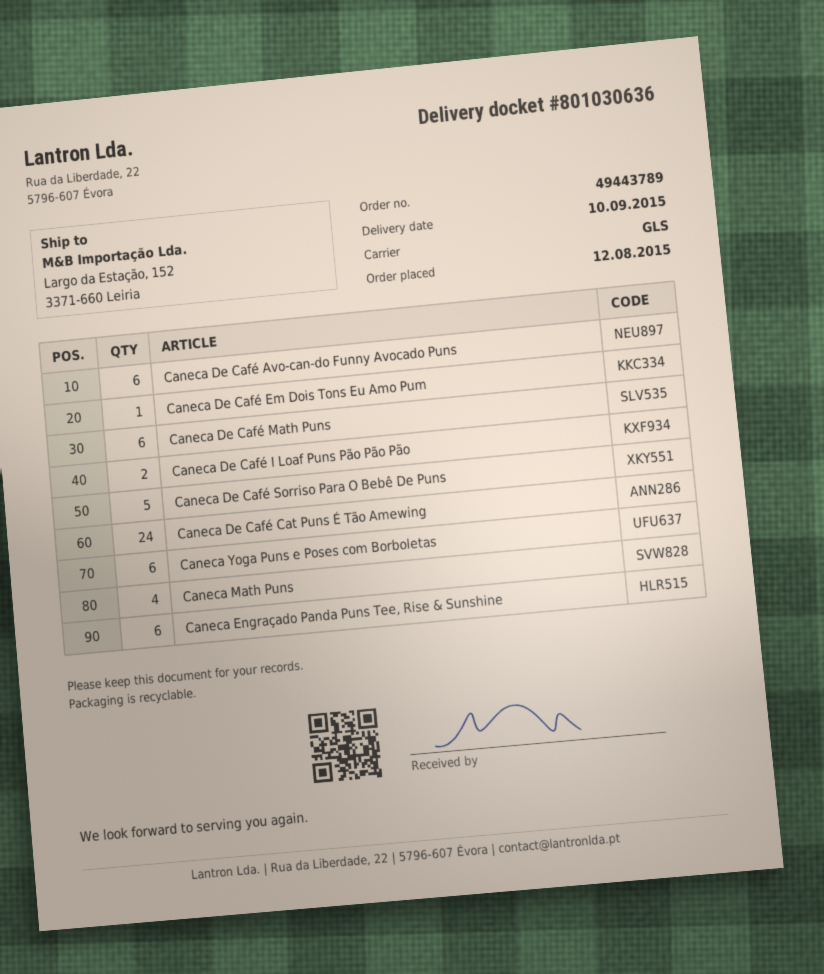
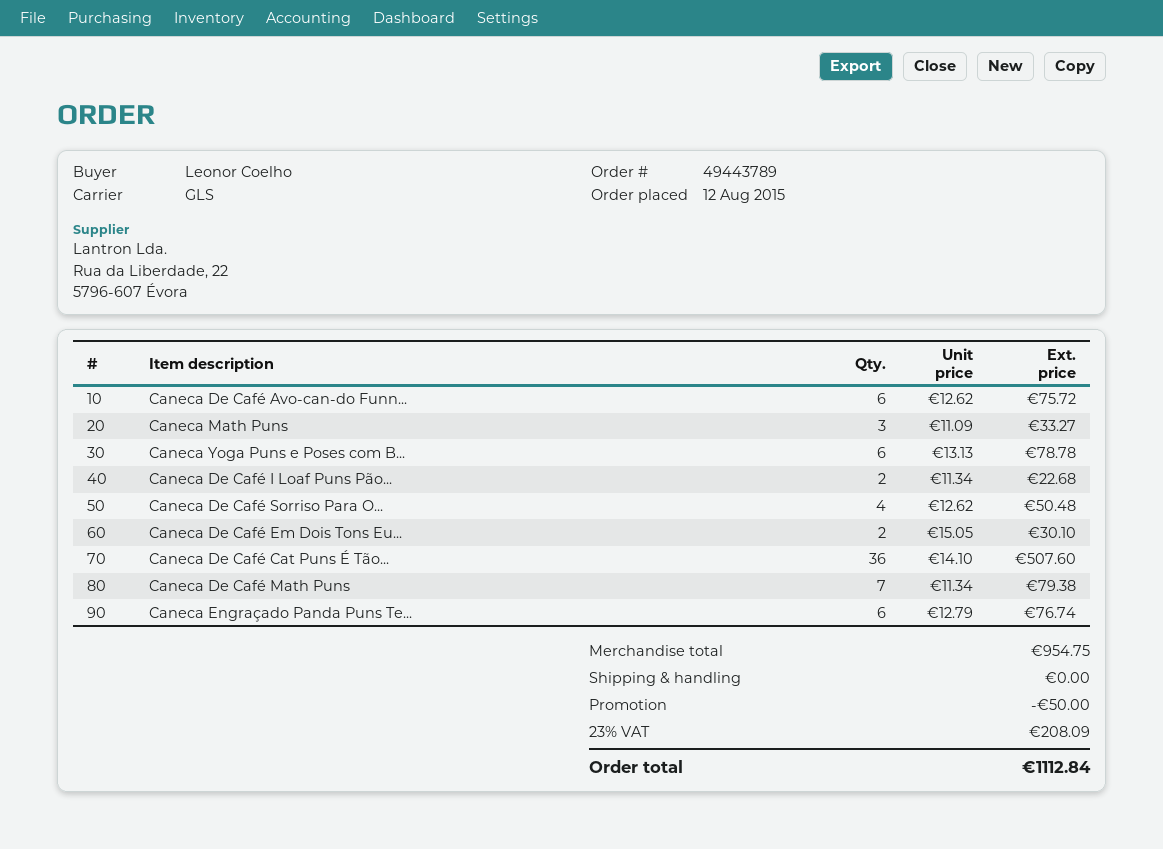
Caneca De Café Em Dois Tons Eu Amo Pum: 1 -> 2
Caneca De Café Math Puns: 6 -> 7
Caneca De Café Sorriso Para O Bebê De Puns: 5 -> 4
Caneca De Café Cat Puns É Tão Amewing: 24 -> 36
Caneca Math Puns: 4 -> 3

